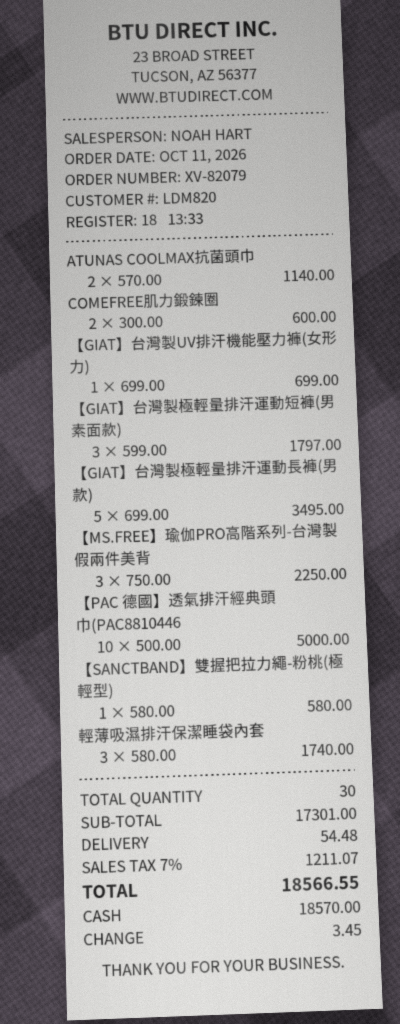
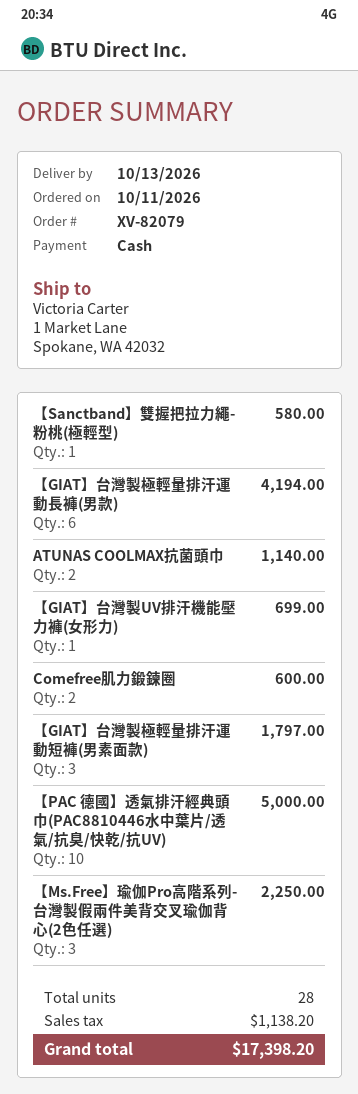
【GIAT】台灣製極輕量排汗運動長褲(男款): 5 for 3495.00 -> 6 for 4194.00
輕薄吸濕排汗保潔睡袋內套: 3 for 1740.00 -> none
total quantity: 30 -> 28
shipping: 54.48 -> none
tax: 1211.07 -> 1138.20
total: 18566.55 -> 17398.20

